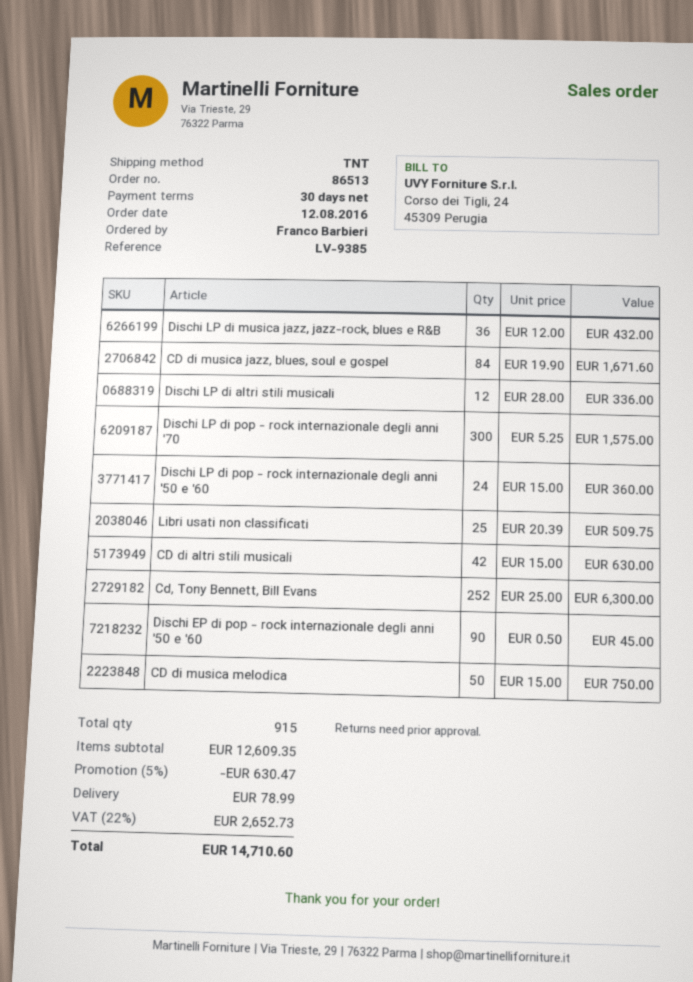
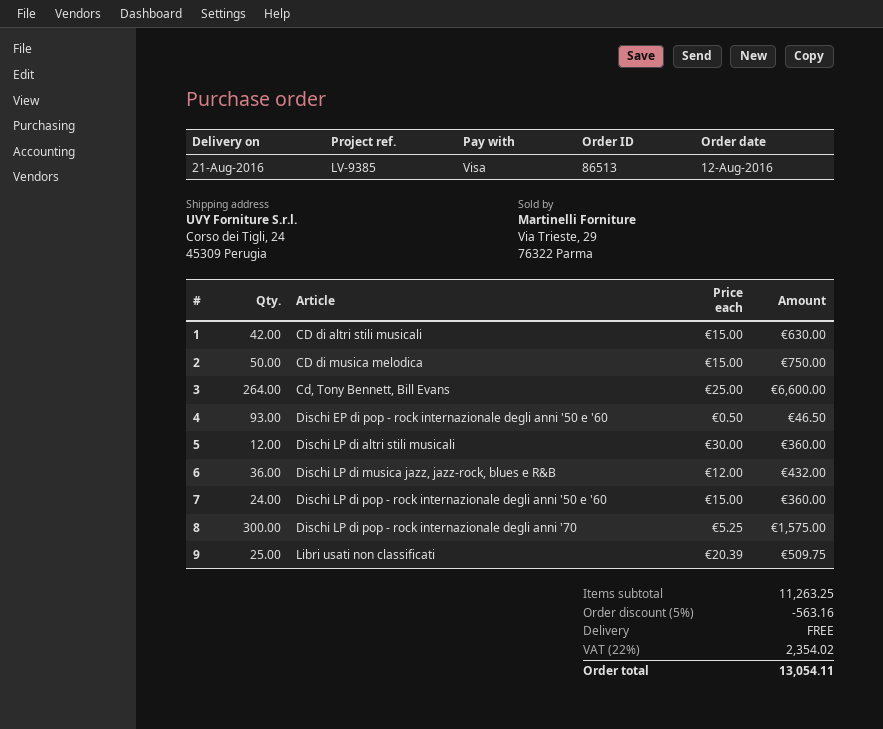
CD di musica jazz, blues, soul e gospel: 84 x 19.90 = 1671.60 -> none
Dischi LP di altri stili musicali: 12 x 28.00 = 336.00 -> 12 x 30.00 = 360.00
Cd, Tony Bennett, Bill Evans: 252 x 25.00 = 6300.00 -> 264 x 25.00 = 6600.00
Dischi EP di pop - rock internazionale degli anni '50 e '60: 90 x 0.50 = 45.00 -> 93 x 0.50 = 46.50
subtotal: 12609.35 -> 11263.25
discount: 5% = 630.47 -> 5% = 563.16
shipping: 78.99 -> 0.00
tax: 22% = 2652.73 -> 22% = 2354.02
total: 14710.60 -> 13054.11

